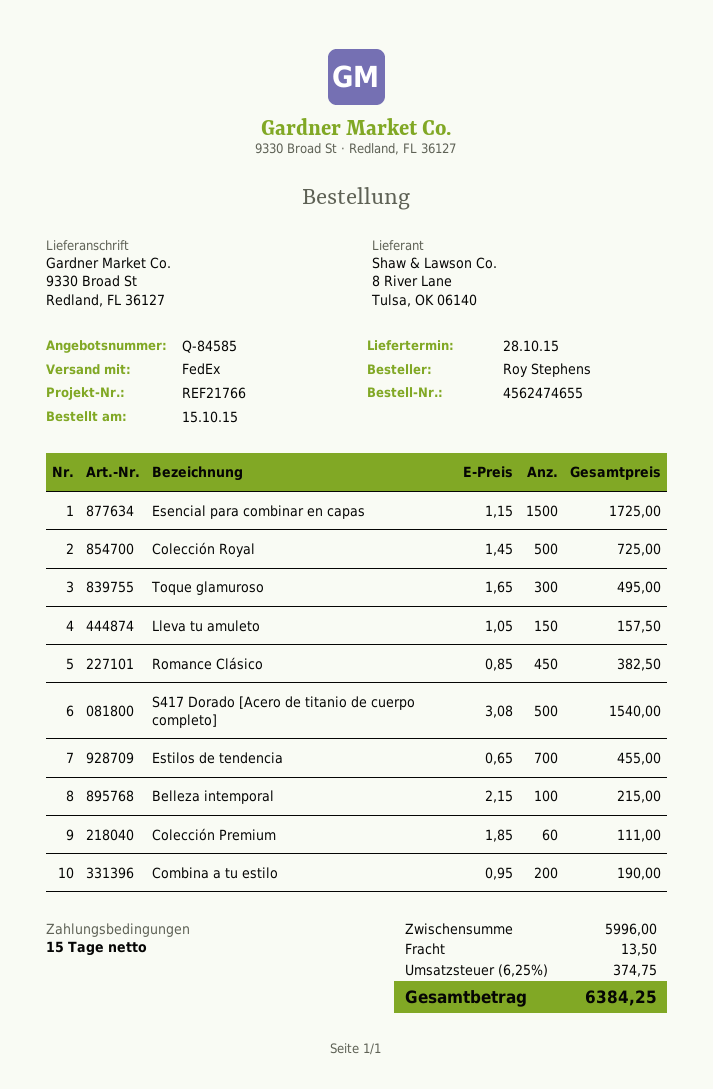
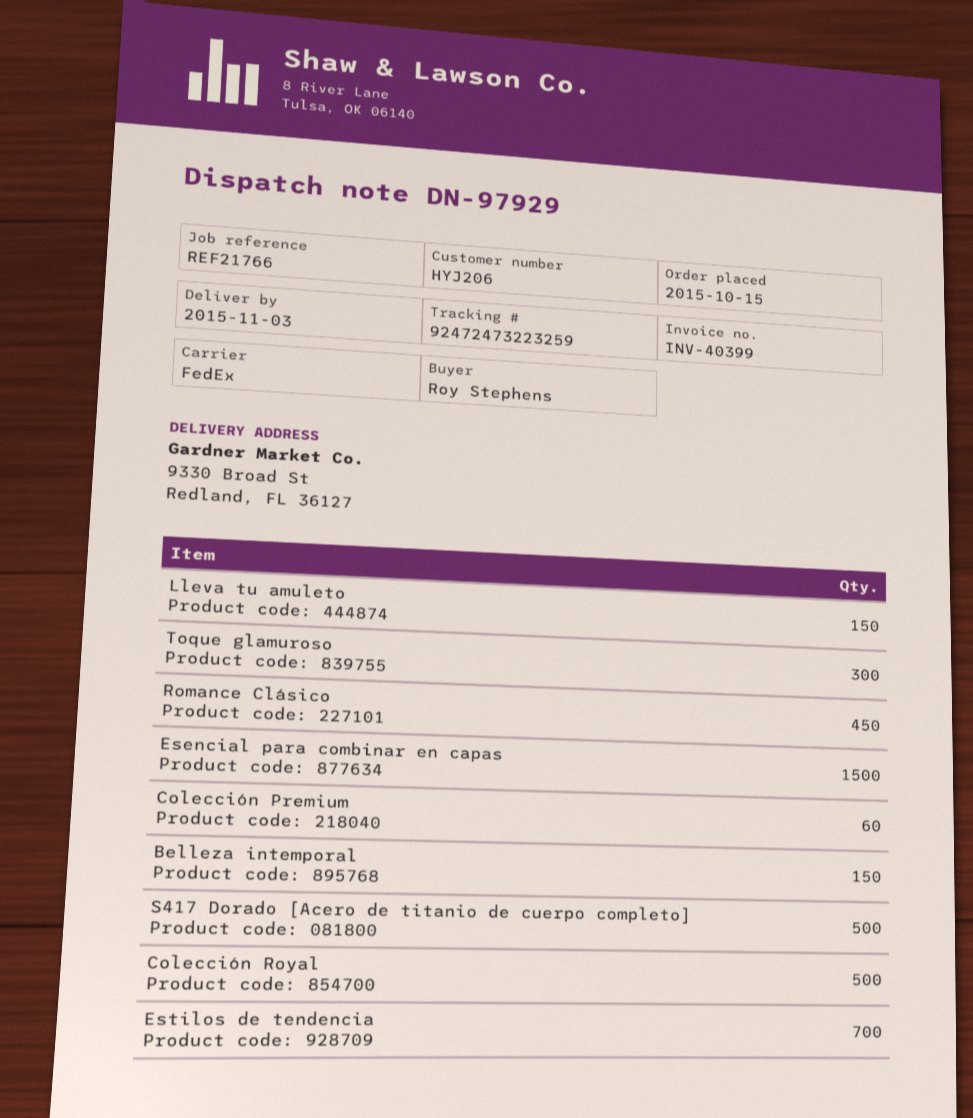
delivery date: 2015-10-28 -> 2015-11-03
Belleza intemporal: 100 -> 150
Combina a tu estilo: 200 -> none

